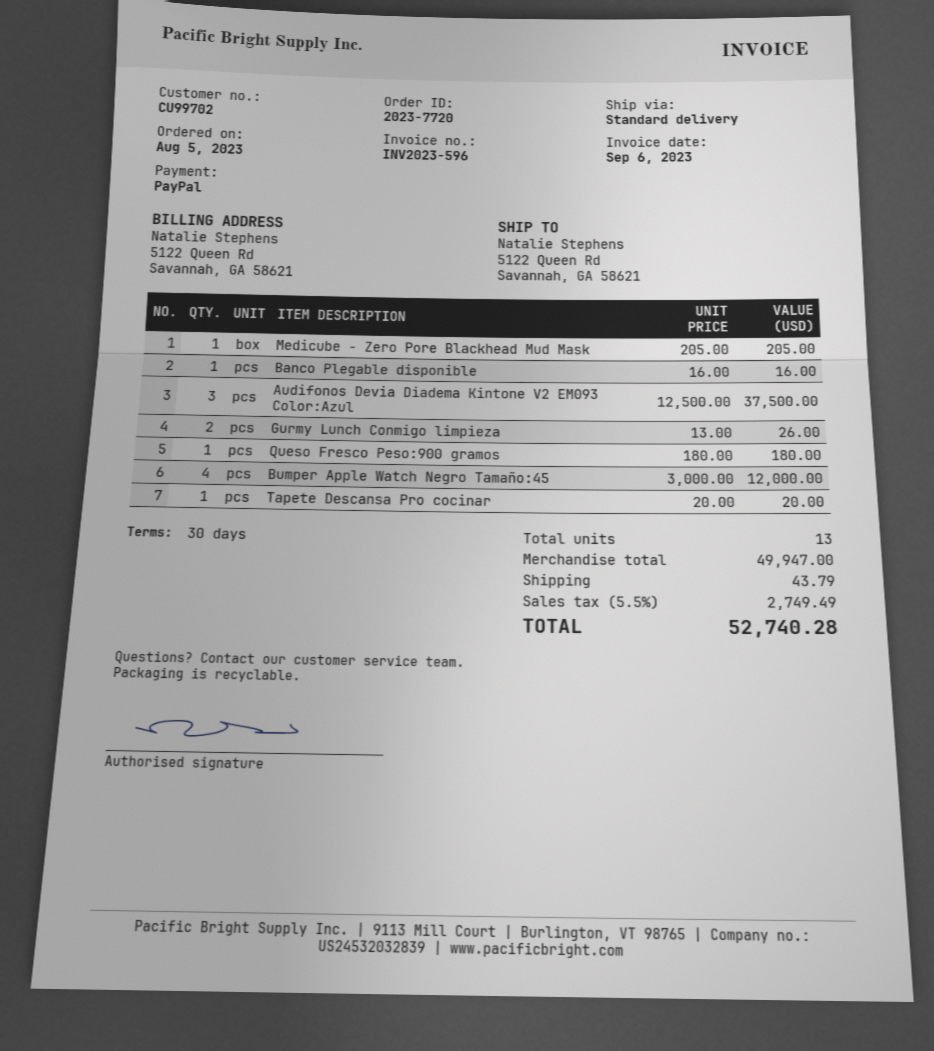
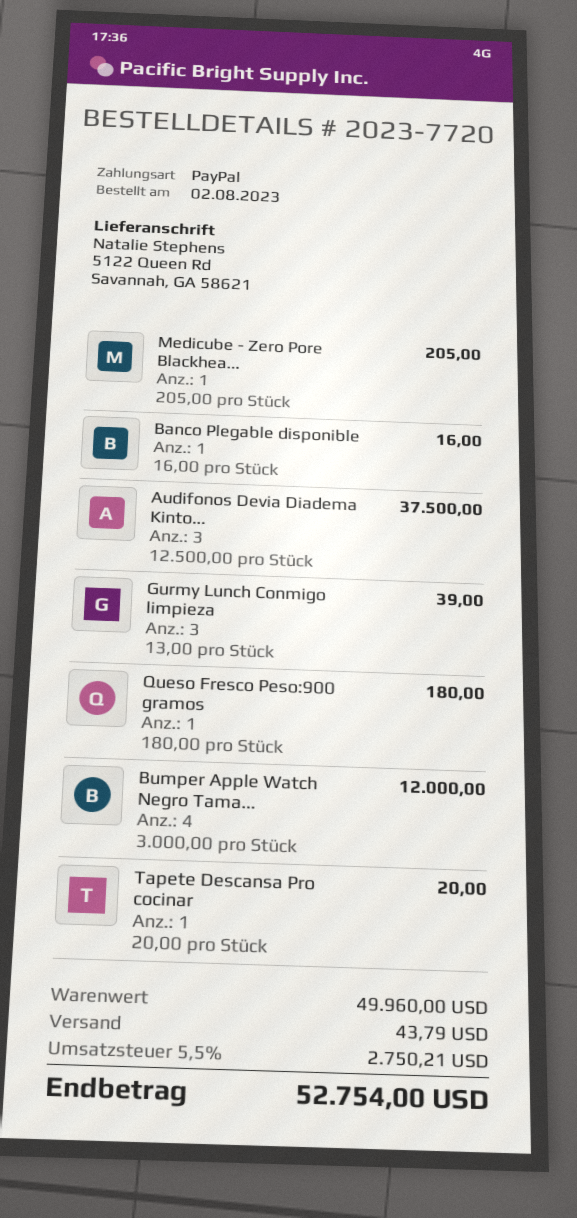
order date: 2023-08-05 -> 2023-08-02
Gurmy Lunch Conmigo limpieza: 2 x 13.00 = 26.00 -> 3 x 13.00 = 39.00
subtotal: 49947.00 -> 49960.00
tax: 5.5% = 2749.49 -> 5.5% = 2750.21
total: 52740.28 -> 52754.00

